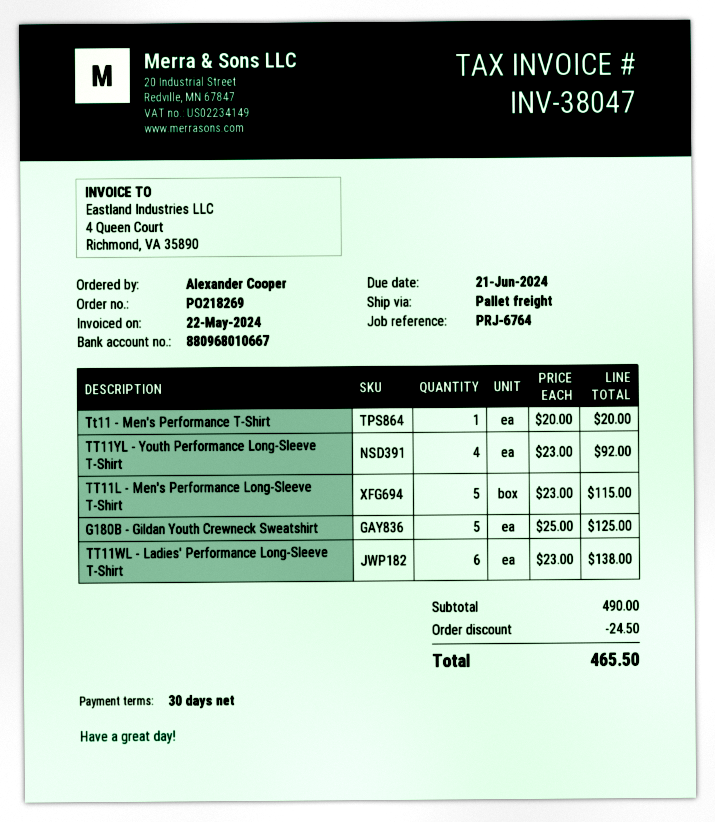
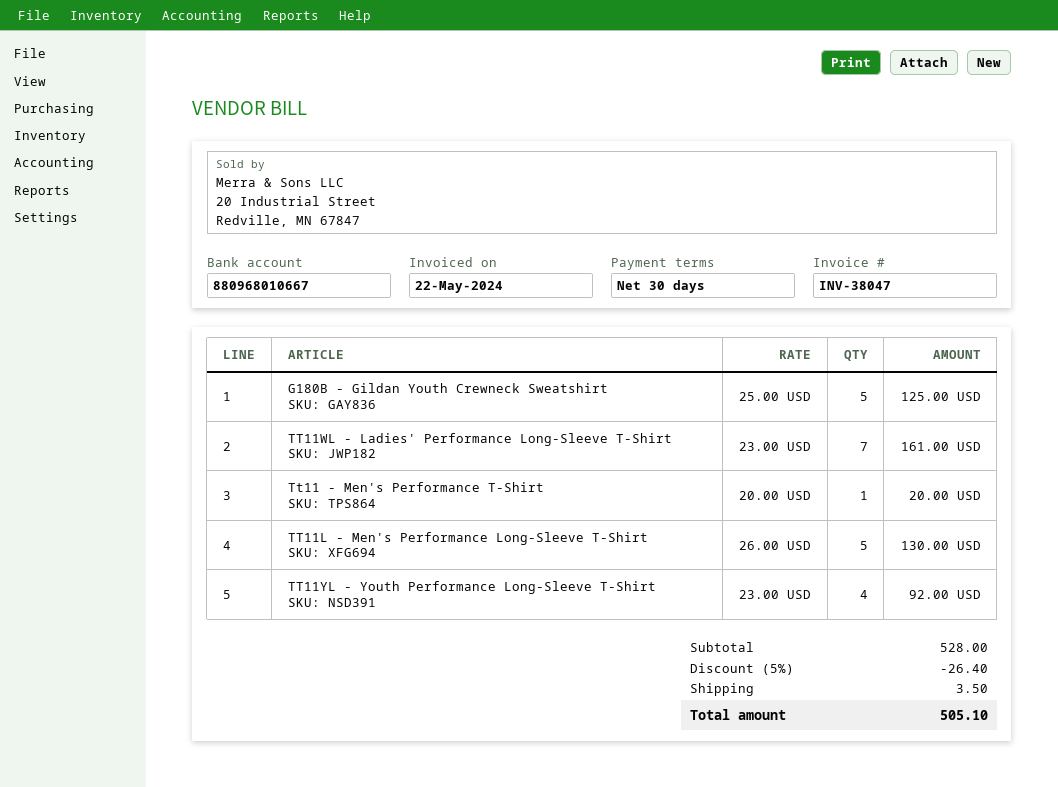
TT11L - Men's Performance Long-Sleeve T-Shirt: 5 x 23.00 = 115.00 -> 5 x 26.00 = 130.00
TT11WL - Ladies' Performance Long-Sleeve T-Shirt: 6 x 23.00 = 138.00 -> 7 x 23.00 = 161.00
subtotal: 490.00 -> 528.00
discount: 24.50 -> 26.40
shipping: none -> 3.50
total: 465.50 -> 505.10

